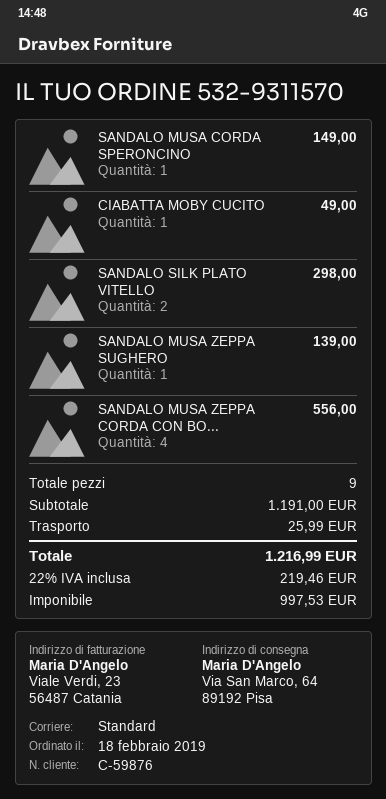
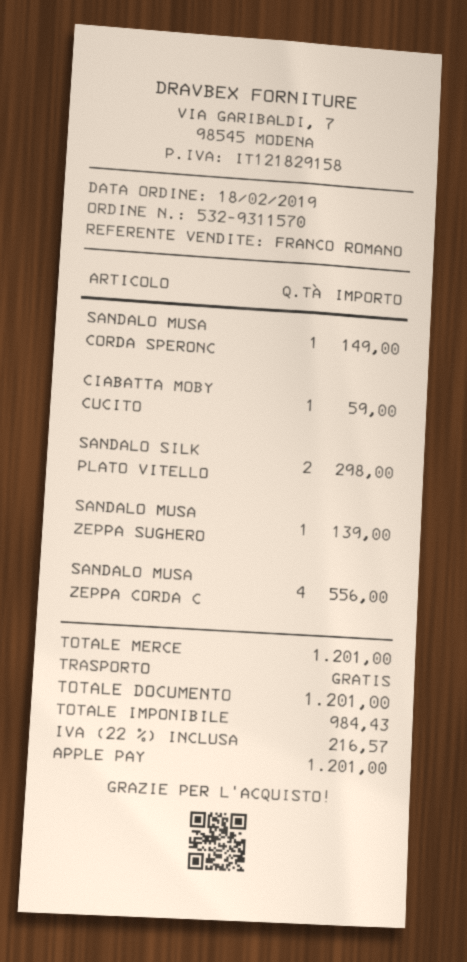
CIABATTA MOBY CUCITO: 1 for 49.00 -> 1 for 59.00
subtotal: 1191.00 -> 1201.00
shipping: 25.99 -> 0.00
net: 997.53 -> 984.43
tax: 22% = 219.46 -> 22% = 216.57
total: 1216.99 -> 1201.00

